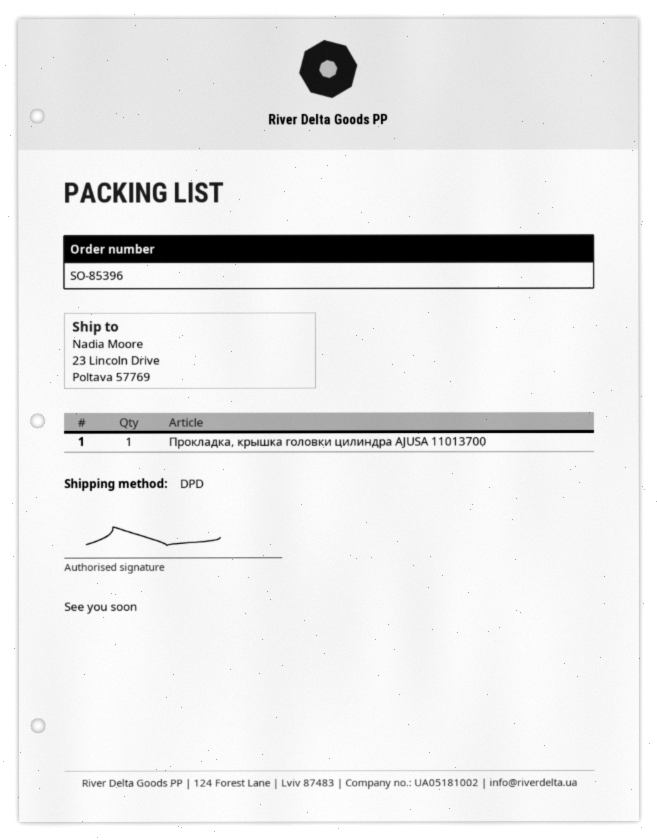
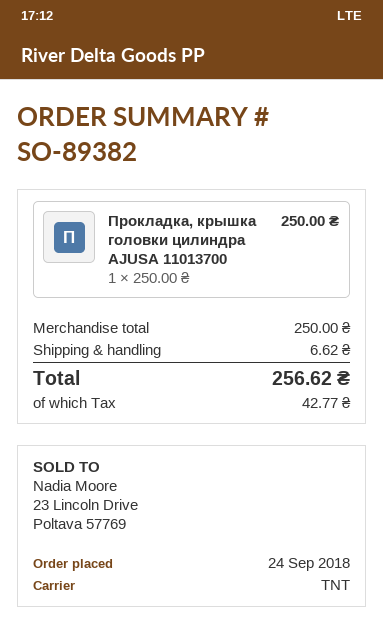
order number: SO-85396 -> SO-89382
shipping method: DPD -> TNT

